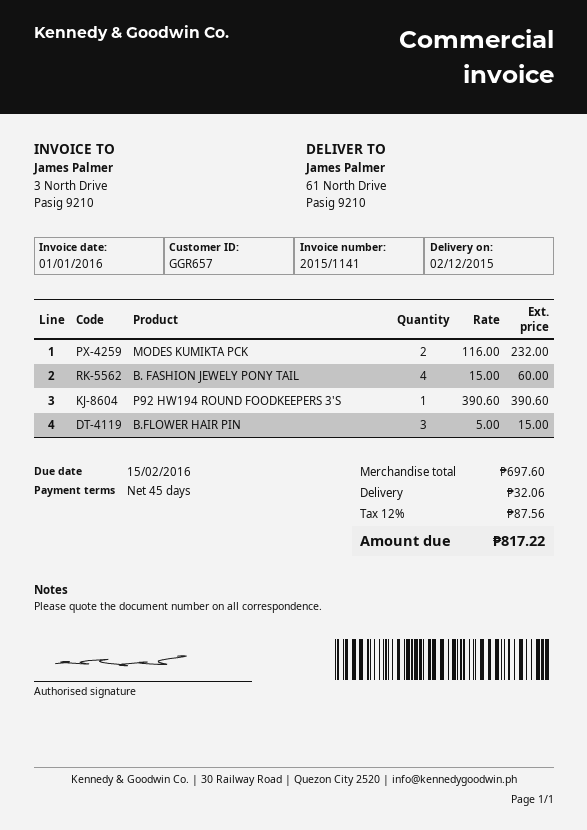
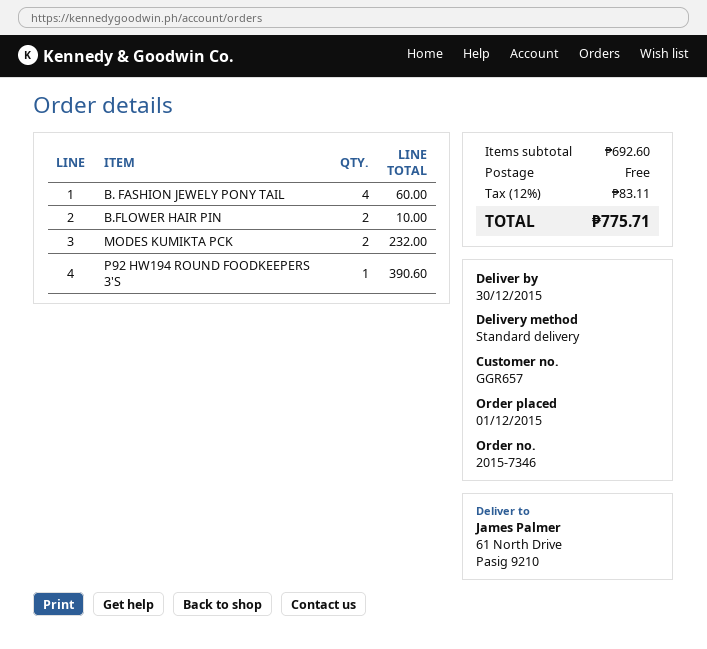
delivery date: 2015-12-02 -> 2015-12-30
B.FLOWER HAIR PIN: 3 for 15.00 -> 2 for 10.00
subtotal: 697.60 -> 692.60
shipping: 32.06 -> 0.00
tax: 12% = 87.56 -> 12% = 83.11
total: 817.22 -> 775.71

